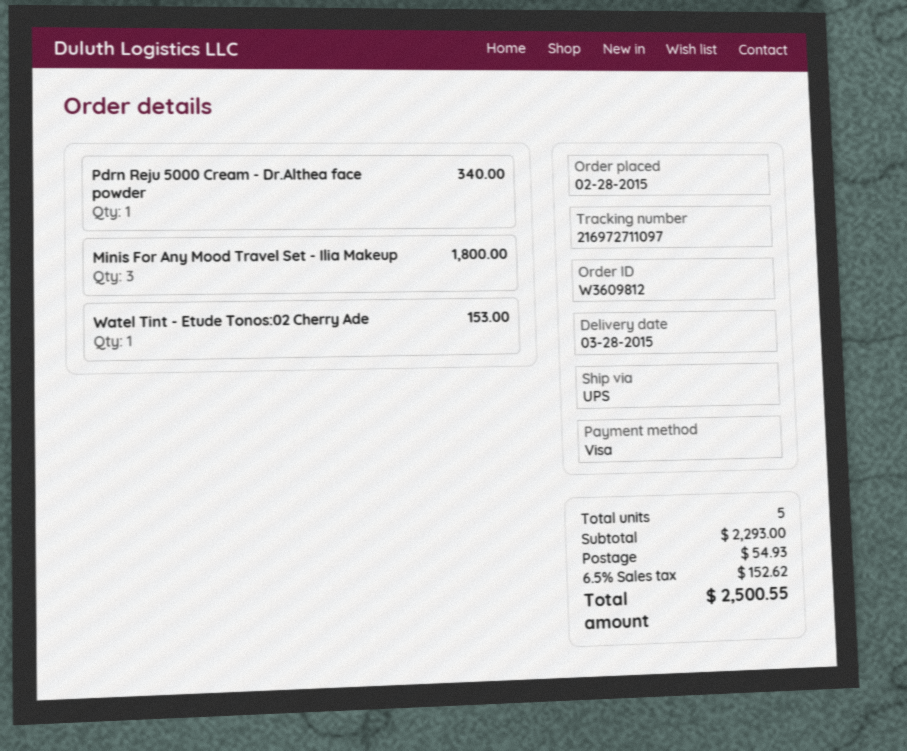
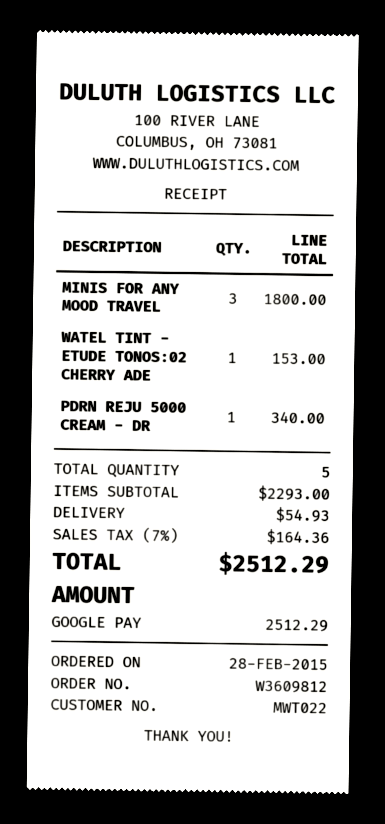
payment method: Visa -> Google Pay
tax: 6.5% = 152.62 -> 7% = 164.36
total: 2500.55 -> 2512.29

